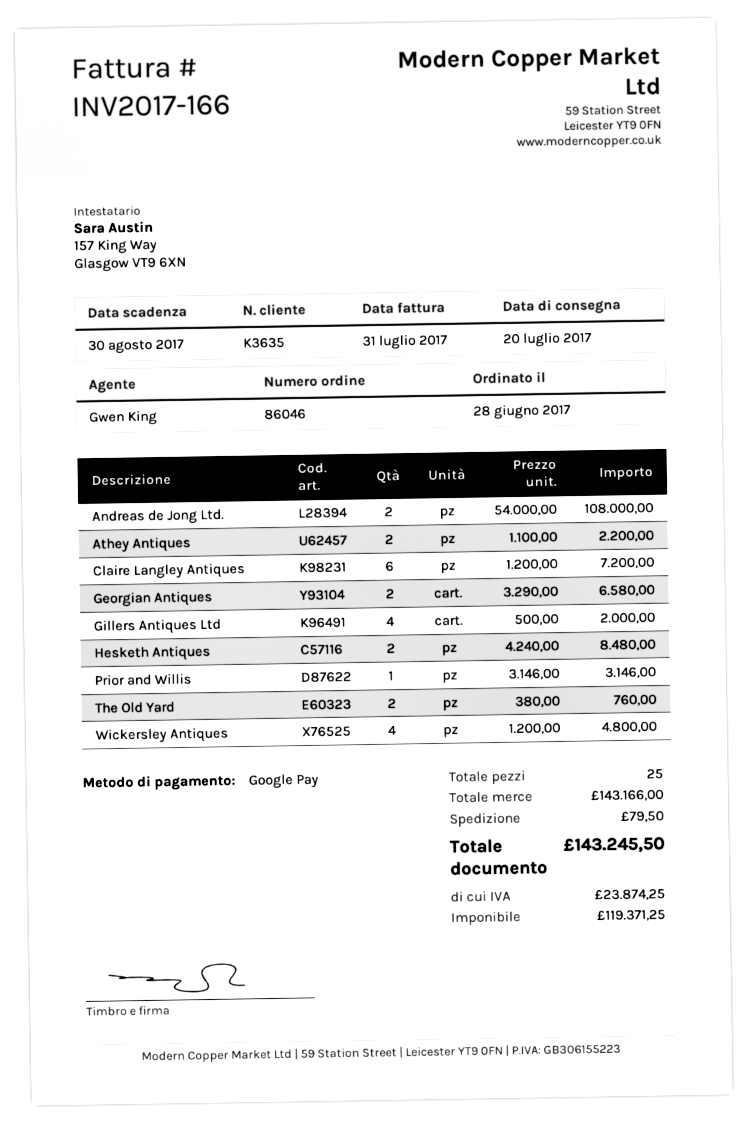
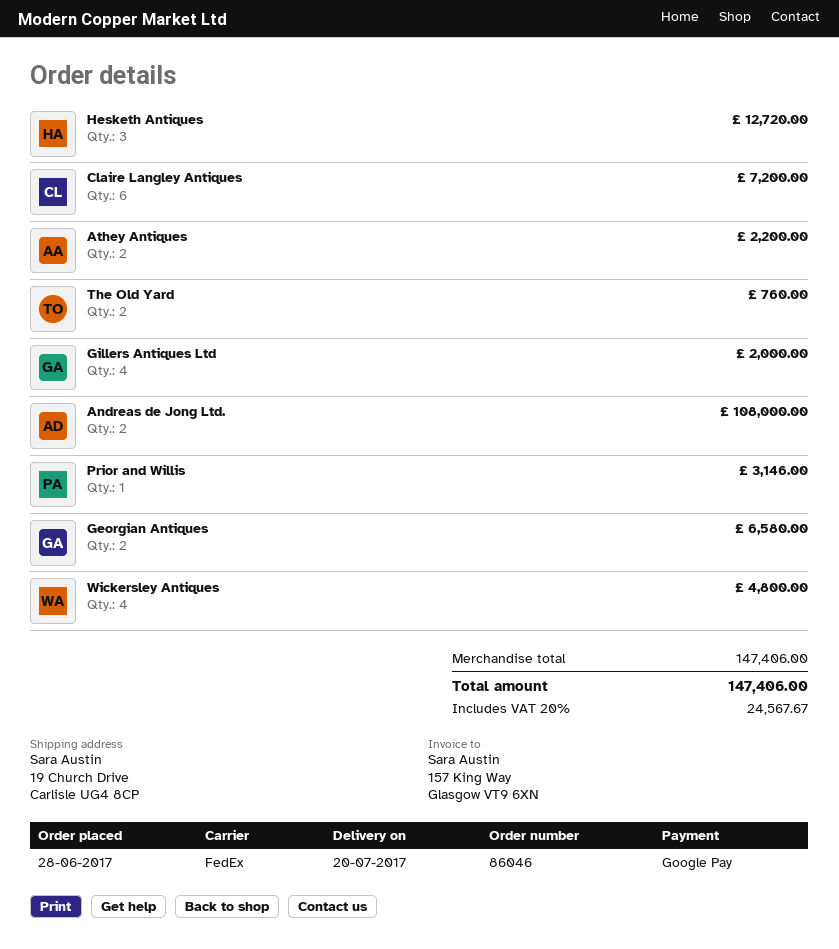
Hesketh Antiques: 2 for 8480.00 -> 3 for 12720.00
subtotal: 143166.00 -> 147406.00
shipping: 79.50 -> none
tax: 23874.25 -> 24567.67
total: 143245.50 -> 147406.00

